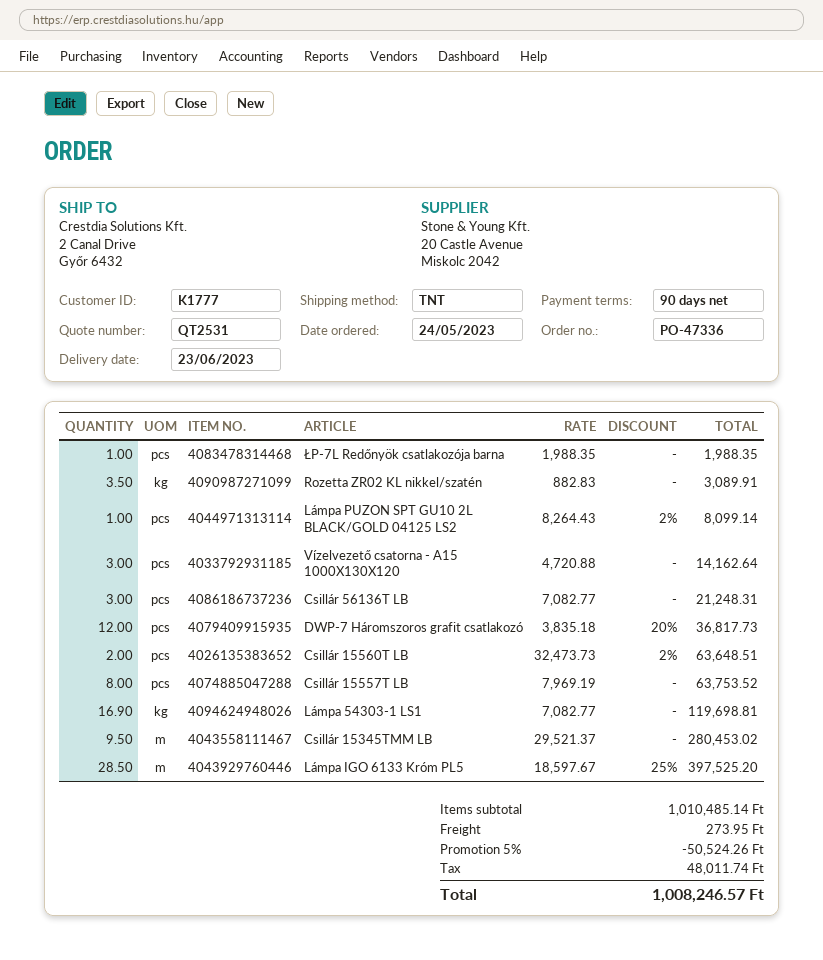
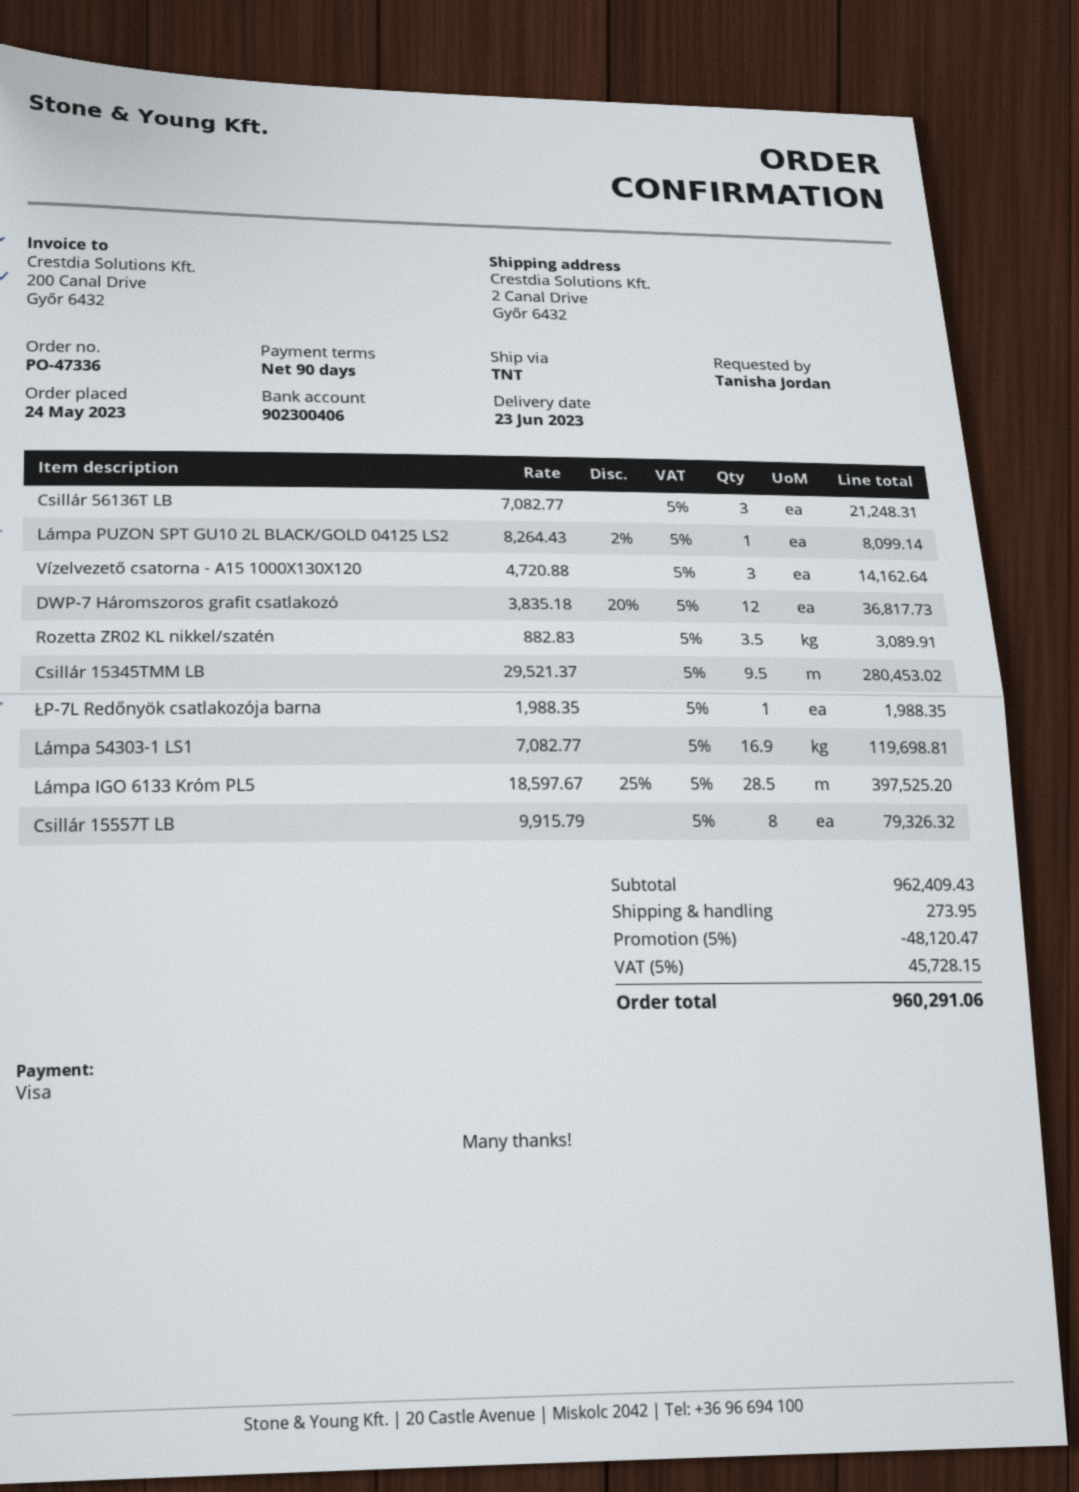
Csillár 15560T LB: 2 x 32473.73 - 2% = 63648.51 -> none
Csillár 15557T LB: 8 x 7969.19 = 63753.52 -> 8 x 9915.79 = 79326.32
subtotal: 1010485.14 -> 962409.43
discount: 5% = 50524.26 -> 5% = 48120.47
tax: 48011.74 -> 45728.15
total: 1008246.57 -> 960291.06

